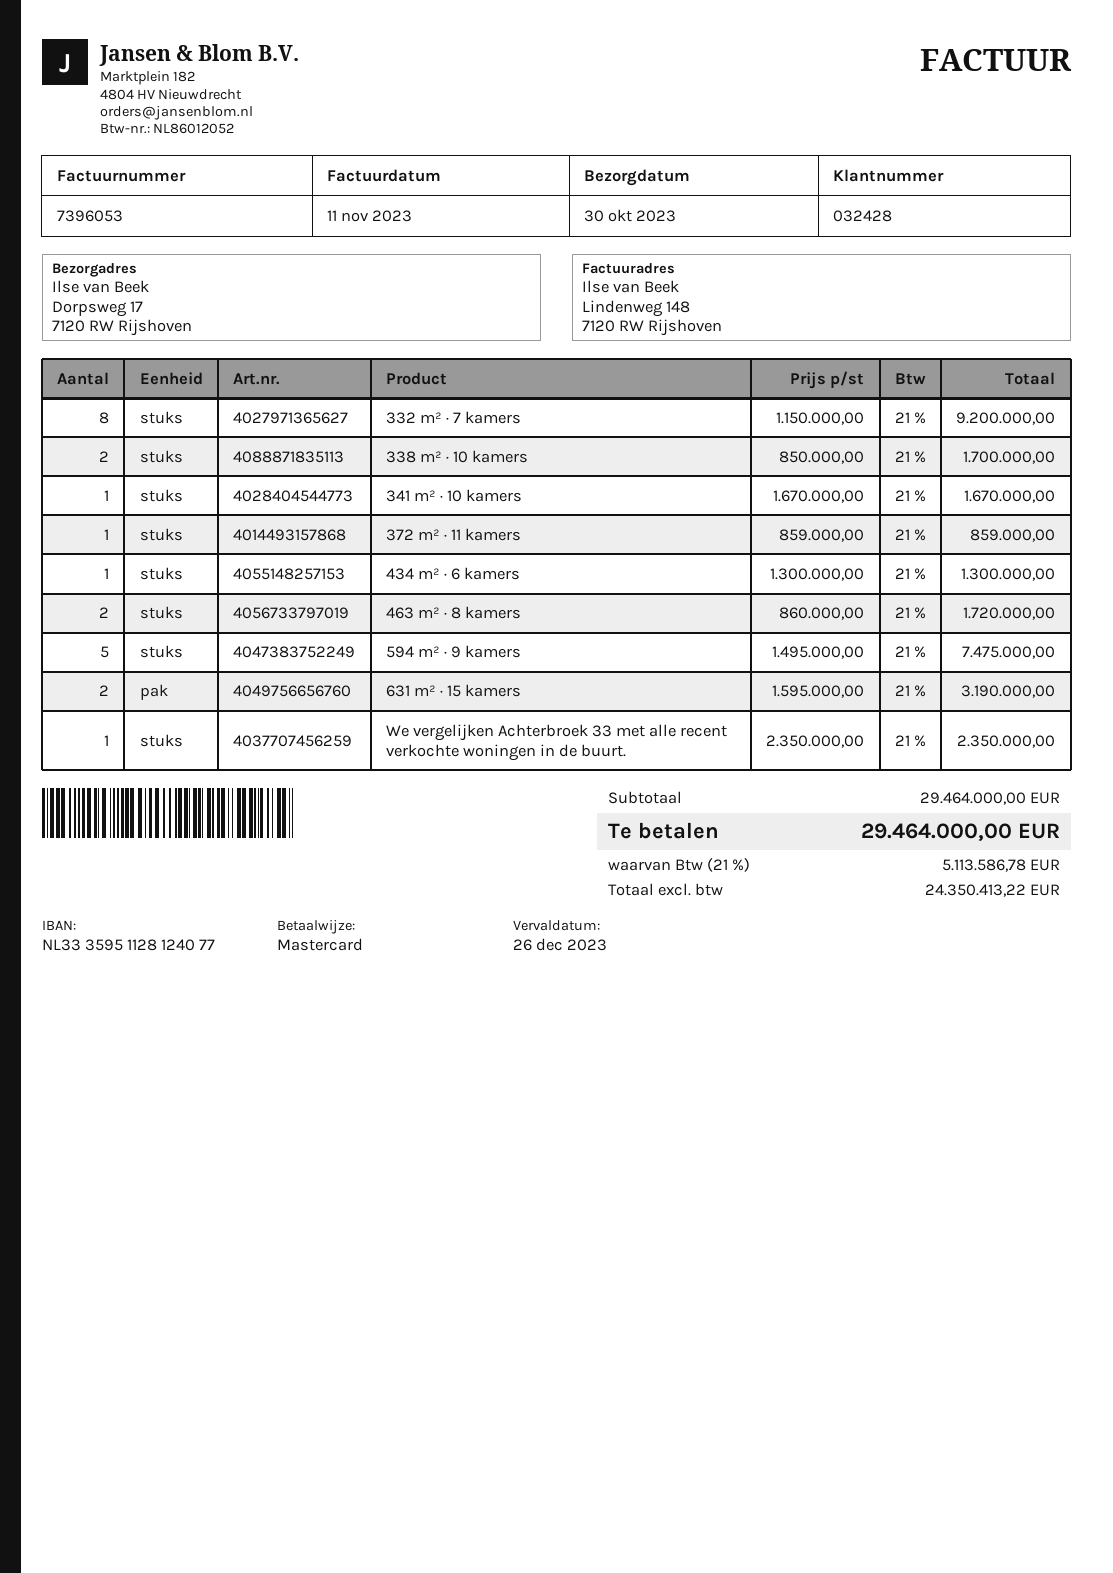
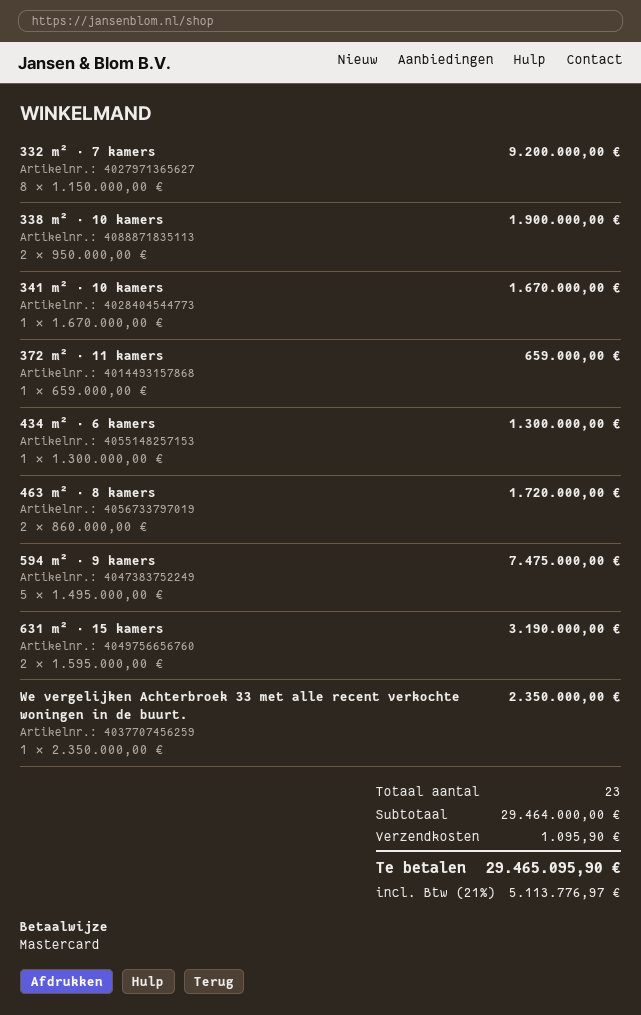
338 m² · 10 kamers: 2 x 850000.00 = 1700000.00 -> 2 x 950000.00 = 1900000.00
372 m² · 11 kamers: 1 x 859000.00 = 859000.00 -> 1 x 659000.00 = 659000.00
shipping: none -> 1095.90
tax: 21% = 5113586.78 -> 21% = 5113776.97
total: 29464000.00 -> 29465095.90

